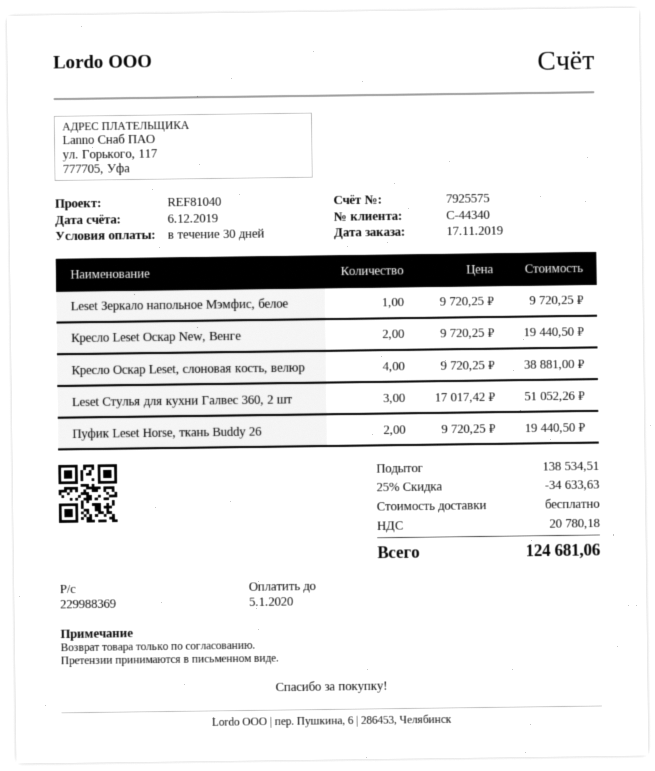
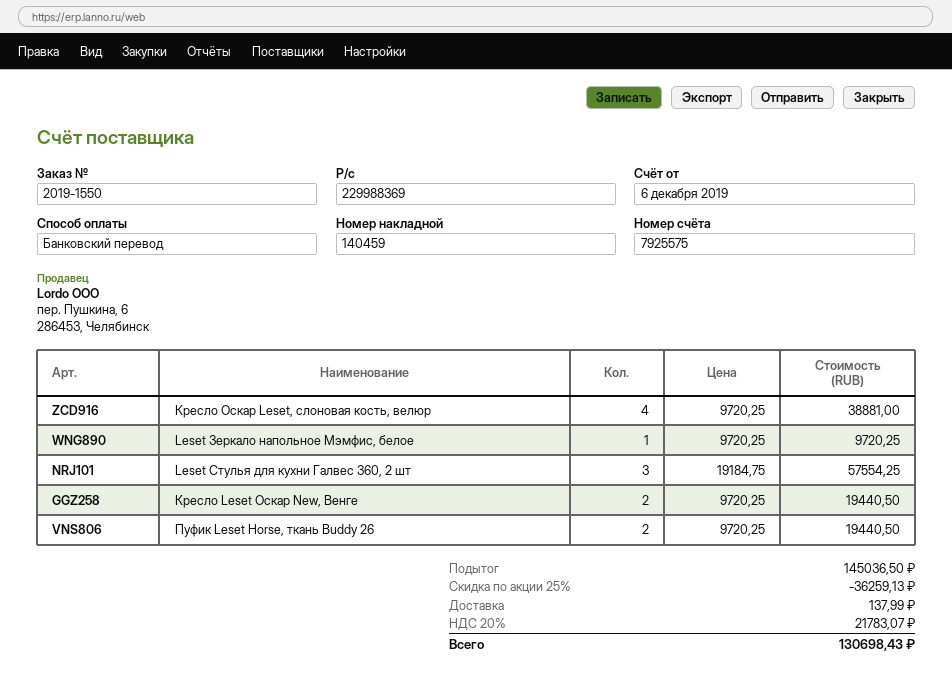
Leset Стулья для кухни Галвес 360, 2 шт: 3 x 17017.42 = 51052.26 -> 3 x 19184.75 = 57554.25
subtotal: 138534.51 -> 145036.50
discount: 25% = 34633.63 -> 25% = 36259.13
shipping: 0.00 -> 137.99
tax: 20780.18 -> 21783.07
total: 124681.06 -> 130698.43

